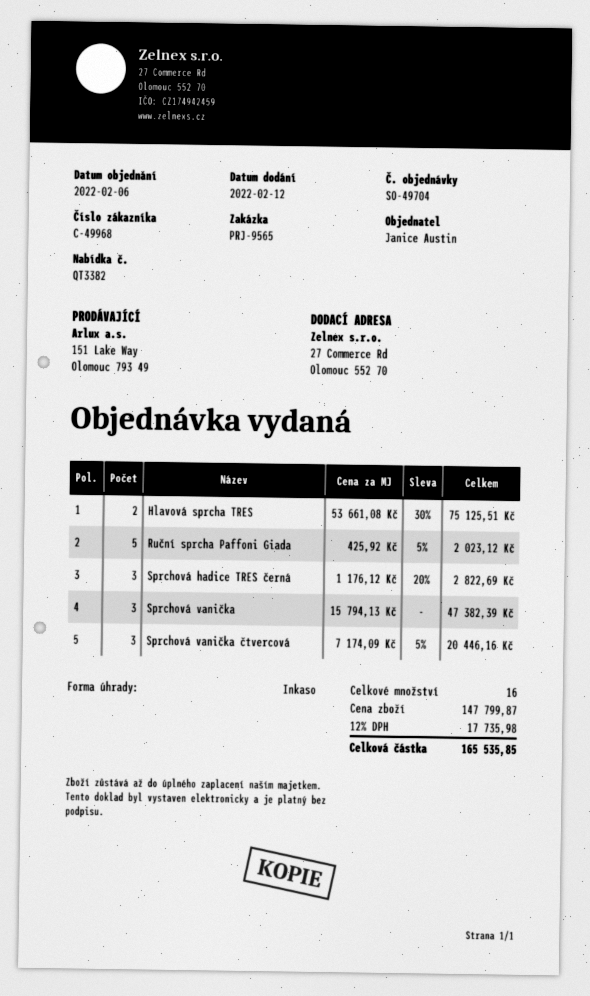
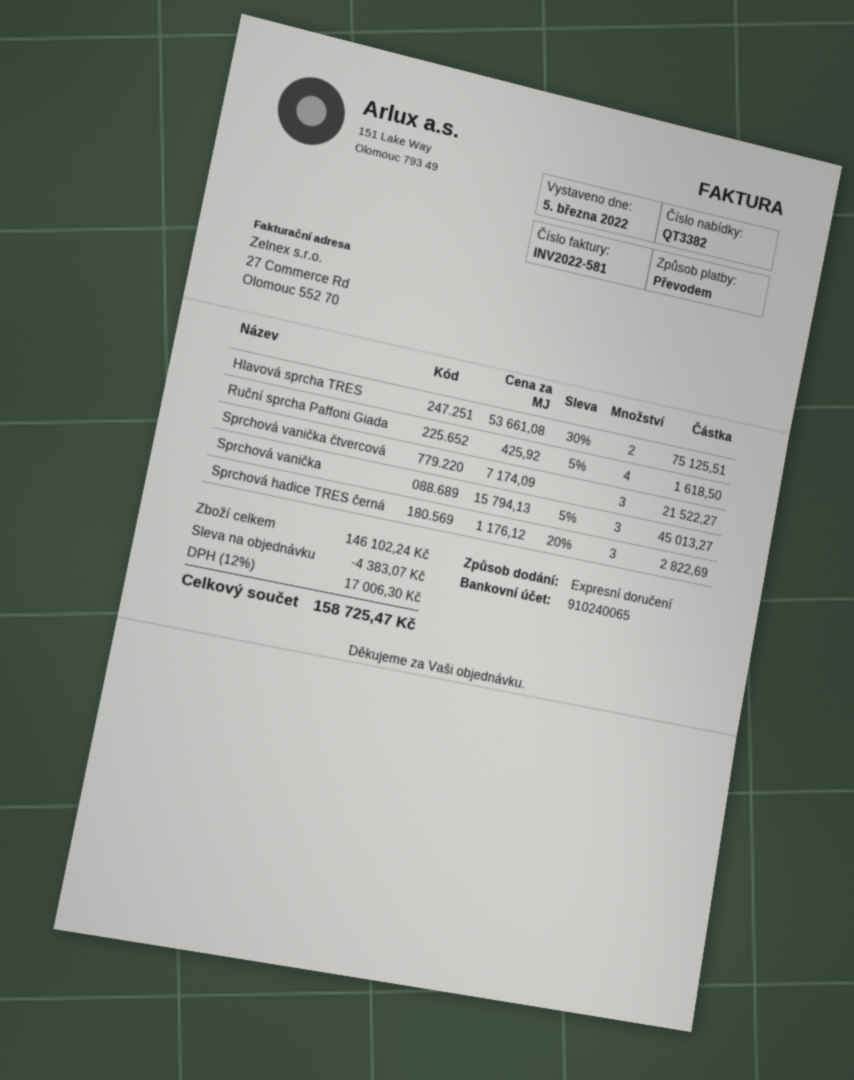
payment method: direct debit -> bank transfer
Ruční sprcha Paffoni Giada: 5 x 425.92 - 5% = 2023.12 -> 4 x 425.92 - 5% = 1618.50
Sprchová vanička: 3 x 15794.13 = 47382.39 -> 3 x 15794.13 - 5% = 45013.27
Sprchová vanička čtvercová: 3 x 7174.09 - 5% = 20446.16 -> 3 x 7174.09 = 21522.27
subtotal: 147799.87 -> 146102.24
discount: none -> 4383.07
tax: 12% = 17735.98 -> 12% = 17006.30
total: 165535.85 -> 158725.47

